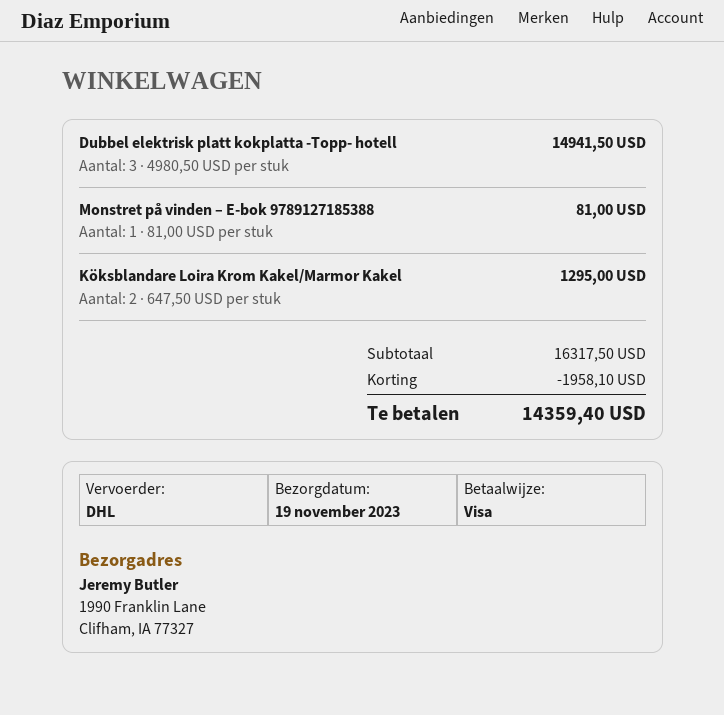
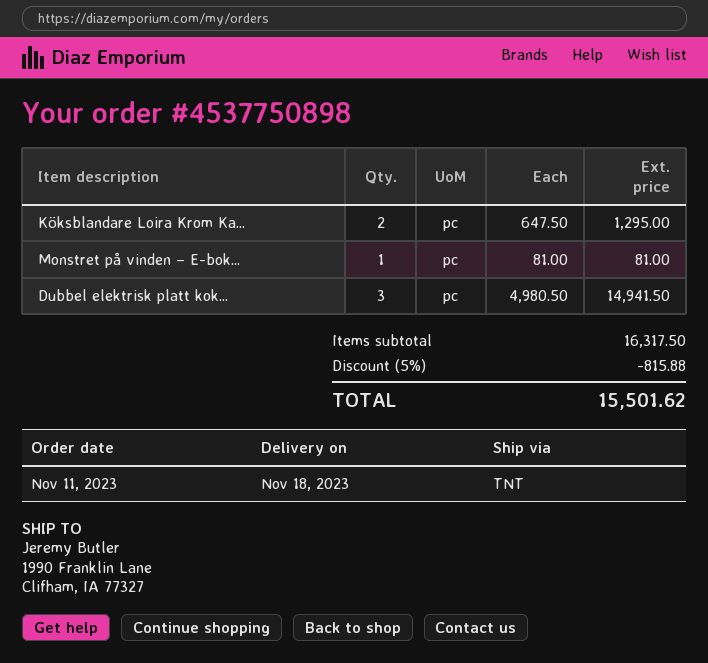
delivery date: 2023-11-19 -> 2023-11-18
shipping method: DHL -> TNT
discount: 1958.10 -> 815.88
total: 14359.40 -> 15501.62

